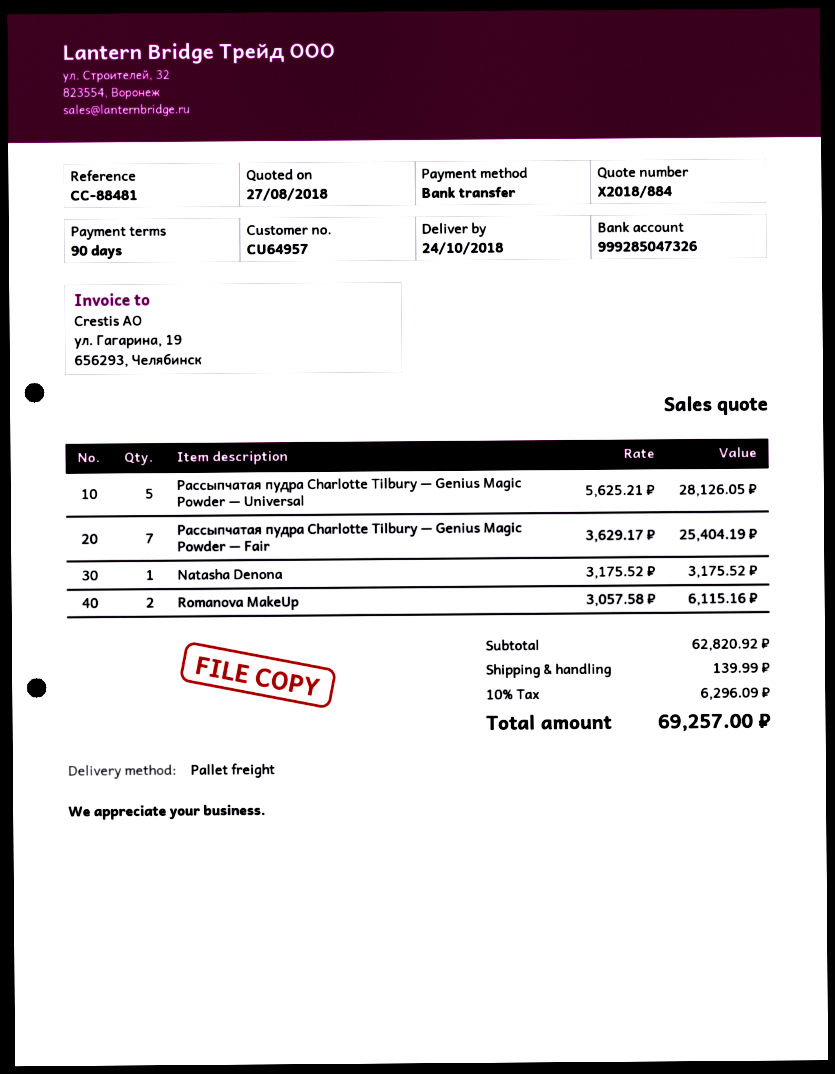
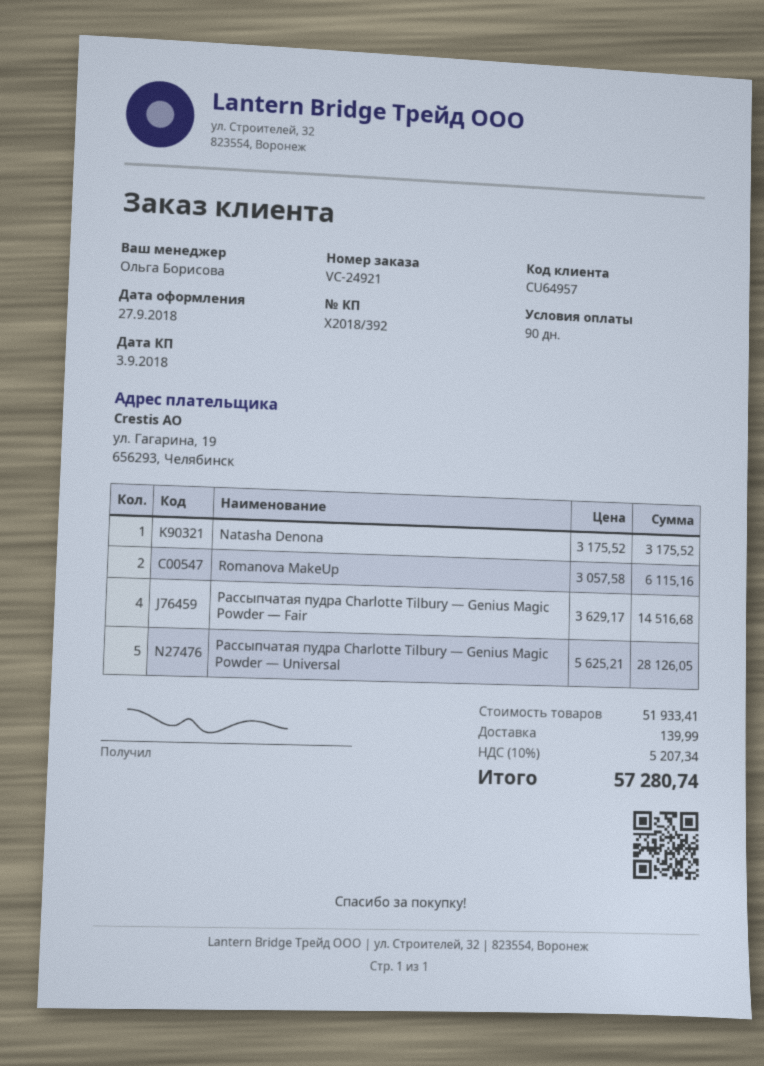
quote number: X2018/884 -> X2018/392
quote date: 2018-08-27 -> 2018-09-03
Рассыпчатая пудра Charlotte Tilbury — Genius Magic Powder — Fair: 7 x 3629.17 = 25404.19 -> 4 x 3629.17 = 14516.68
subtotal: 62820.92 -> 51933.41
tax: 10% = 6296.09 -> 10% = 5207.34
total: 69257.00 -> 57280.74

